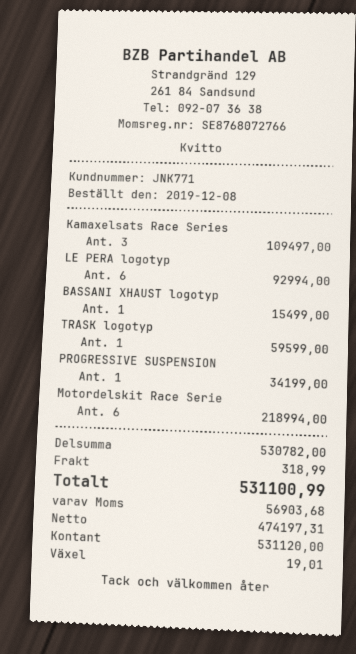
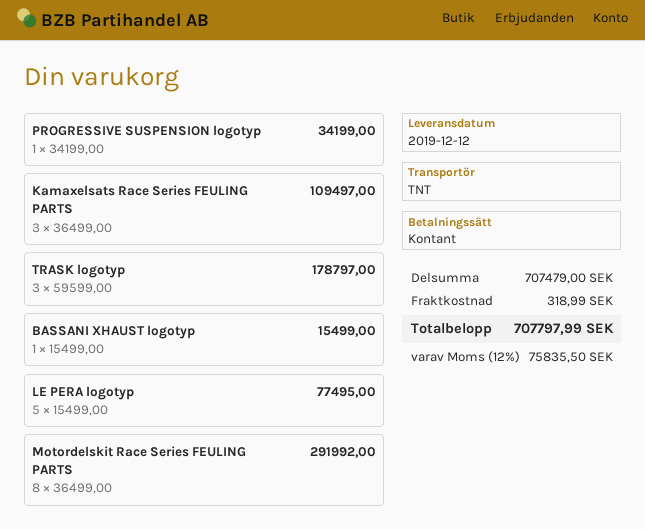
LE PERA logotyp: 6 for 92994.00 -> 5 for 77495.00
TRASK logotyp: 1 for 59599.00 -> 3 for 178797.00
Motordelskit Race Serie: 6 for 218994.00 -> 8 for 291992.00
subtotal: 530782.00 -> 707479.00
tax: 56903.68 -> 75835.50
total: 531100.99 -> 707797.99

